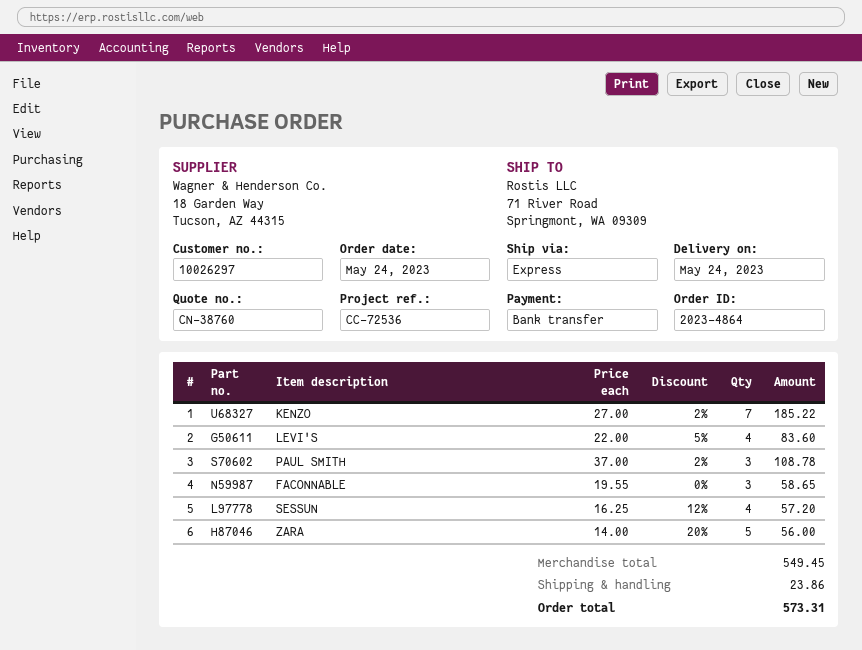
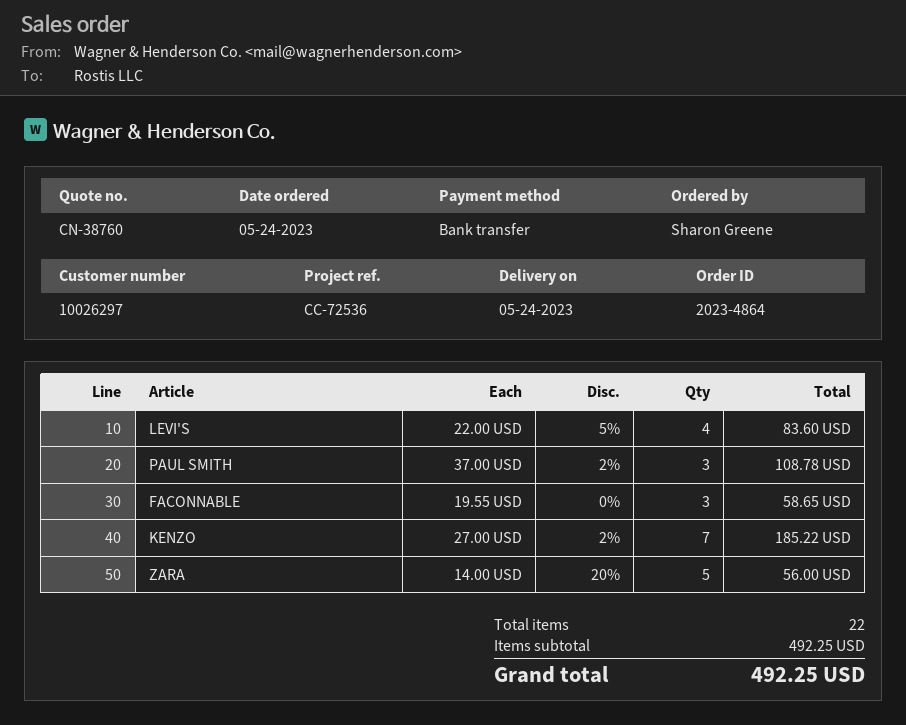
SESSUN: 4 x 16.25 - 12% = 57.20 -> none
subtotal: 549.45 -> 492.25
shipping: 23.86 -> none
total: 573.31 -> 492.25

